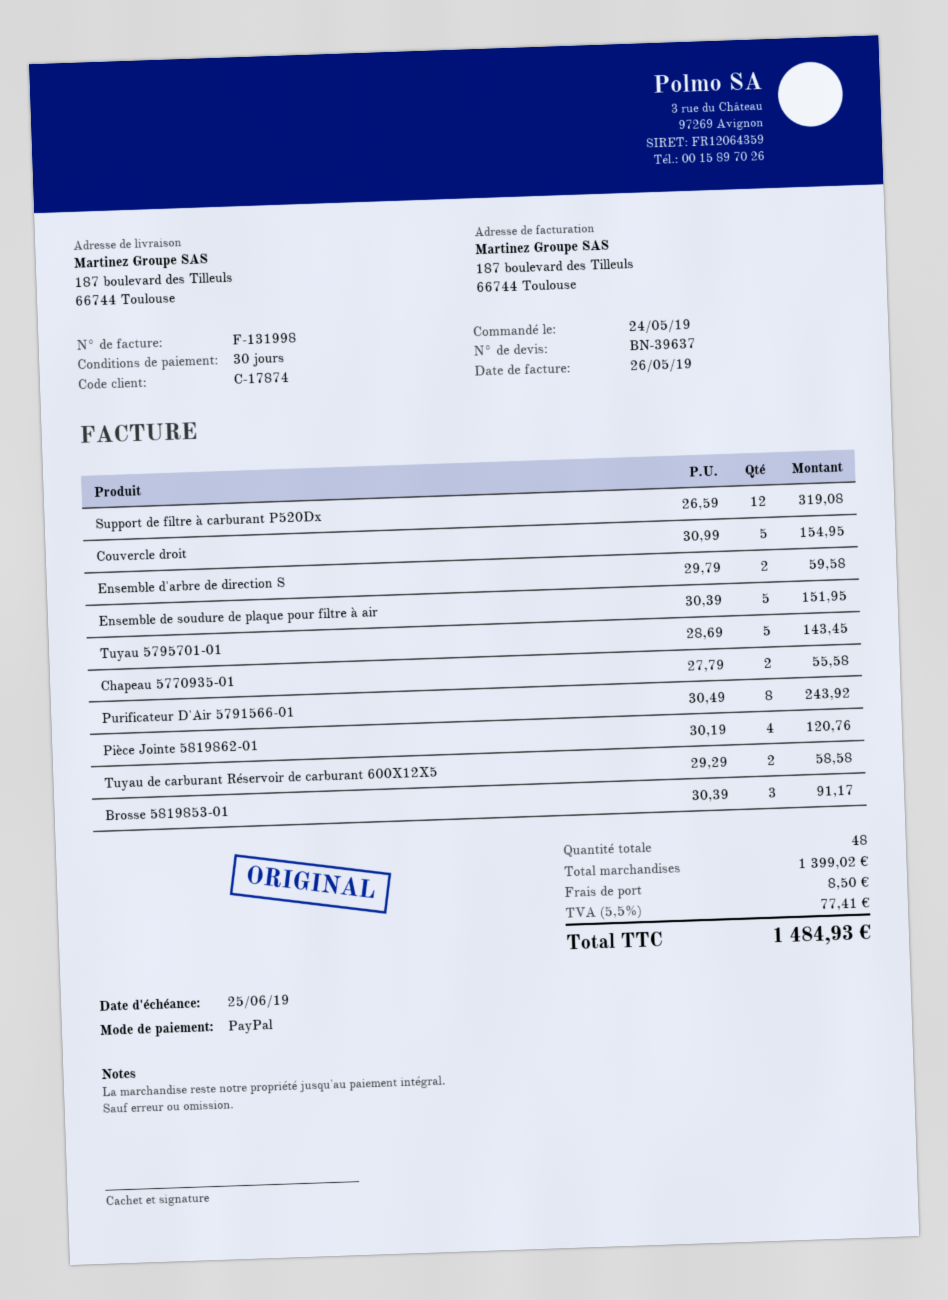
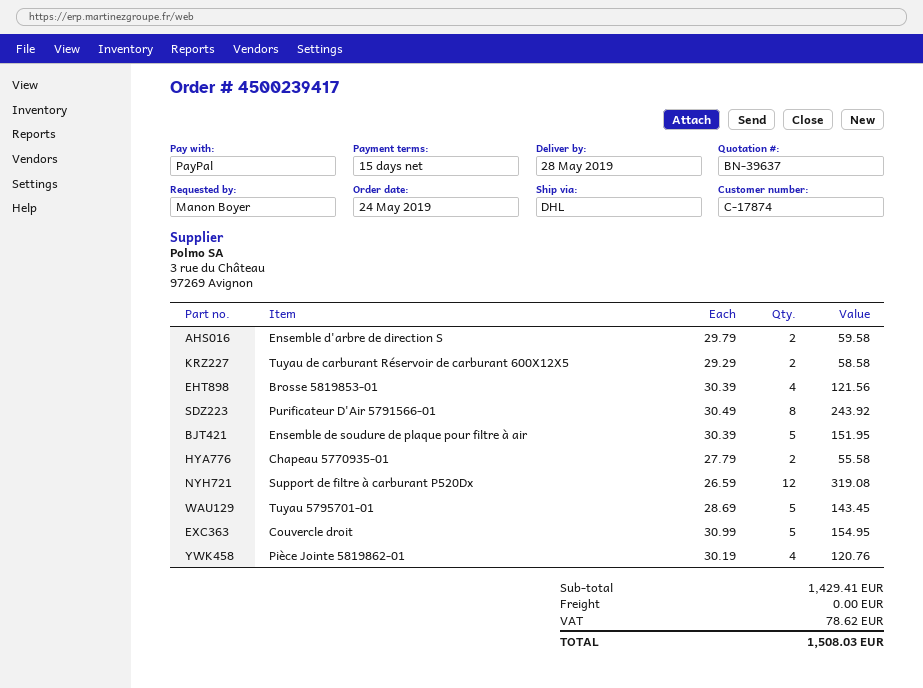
payment terms: 30 days -> 15 days
Brosse 5819853-01: 3 x 30.39 = 91.17 -> 4 x 30.39 = 121.56
subtotal: 1399.02 -> 1429.41
shipping: 8.50 -> 0.00
tax: 77.41 -> 78.62
total: 1484.93 -> 1508.03

